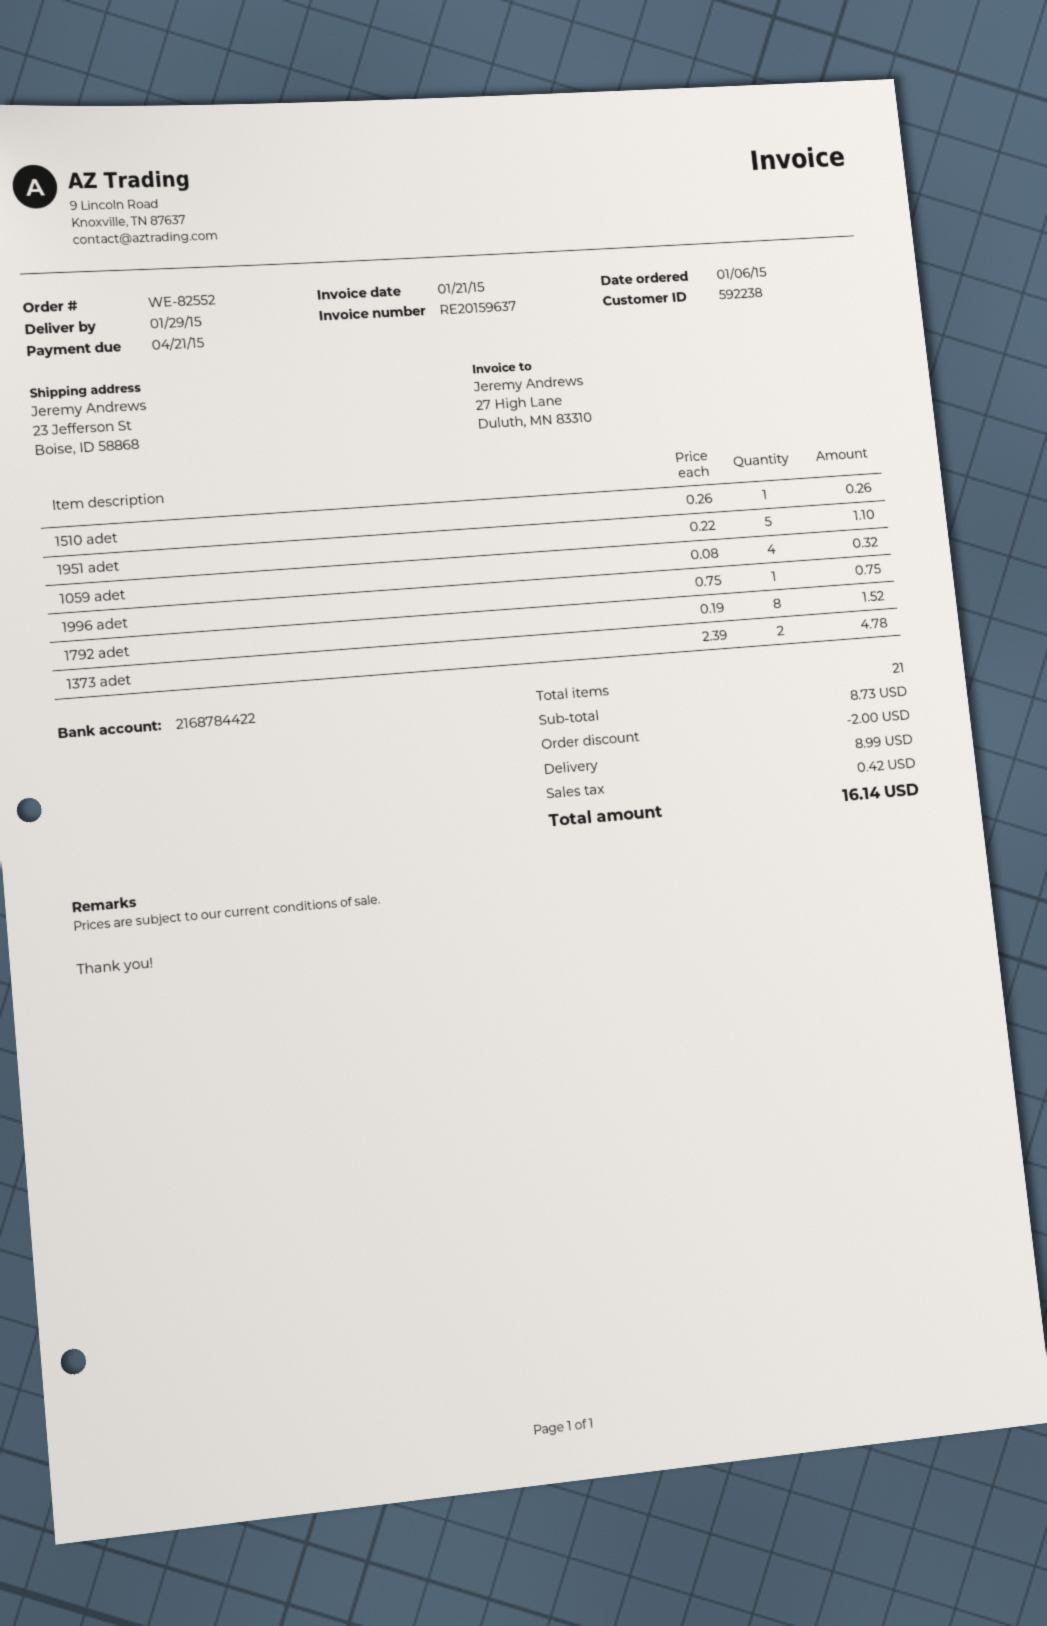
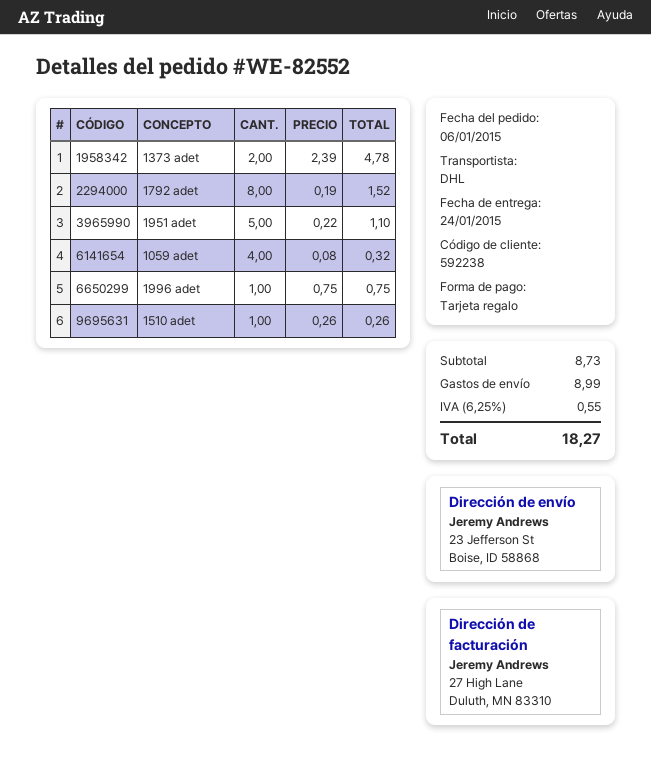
delivery date: 2015-01-29 -> 2015-01-24
discount: 2.00 -> none
tax: 0.42 -> 0.55
total: 16.14 -> 18.27

